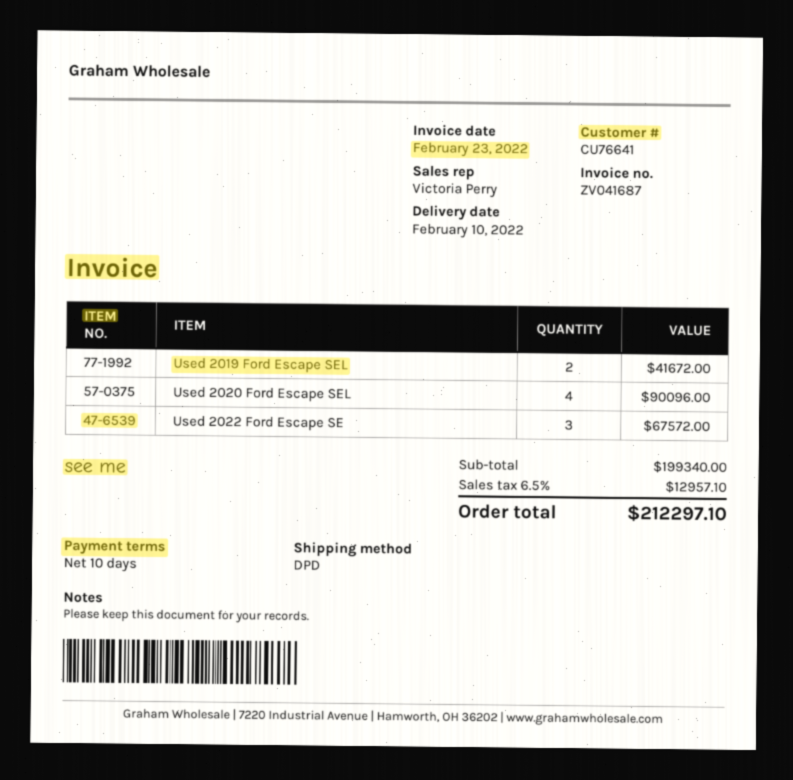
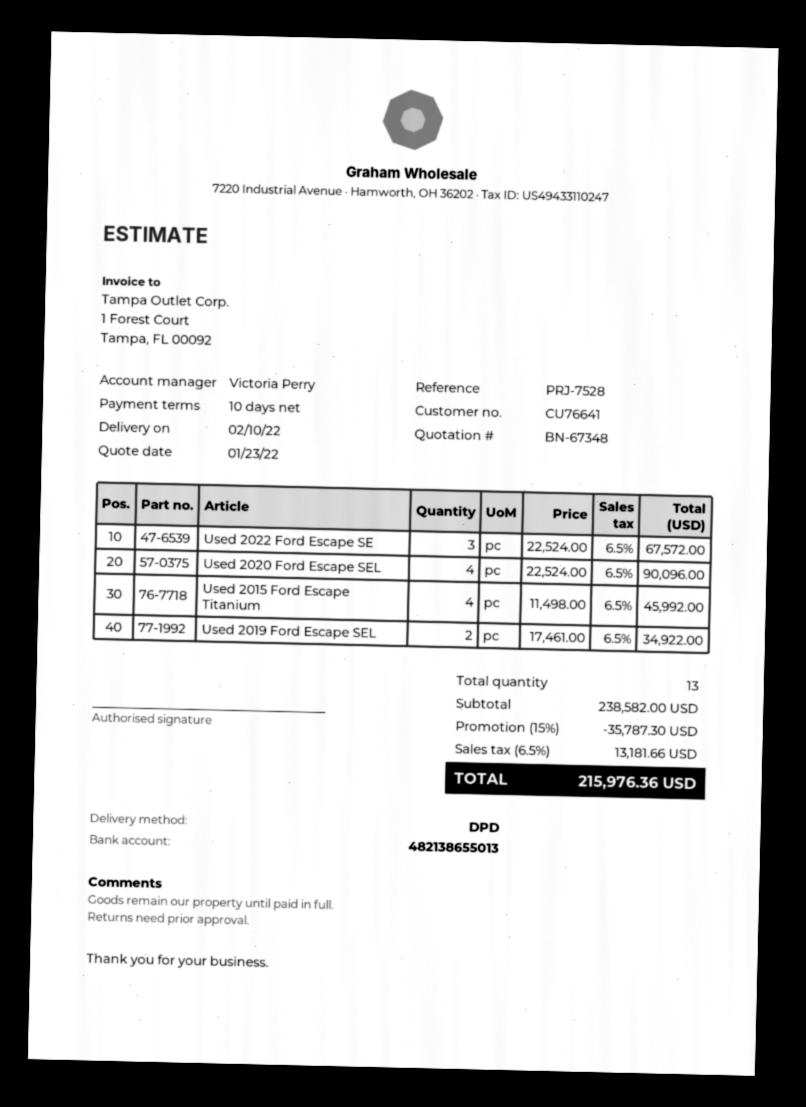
Used 2019 Ford Escape SEL: 2 for 41672.00 -> 2 for 34922.00
Used 2015 Ford Escape Titanium: none -> 4 for 45992.00
subtotal: 199340.00 -> 238582.00
discount: none -> 15% = 35787.30
tax: 6.5% = 12957.10 -> 6.5% = 13181.66
total: 212297.10 -> 215976.36

